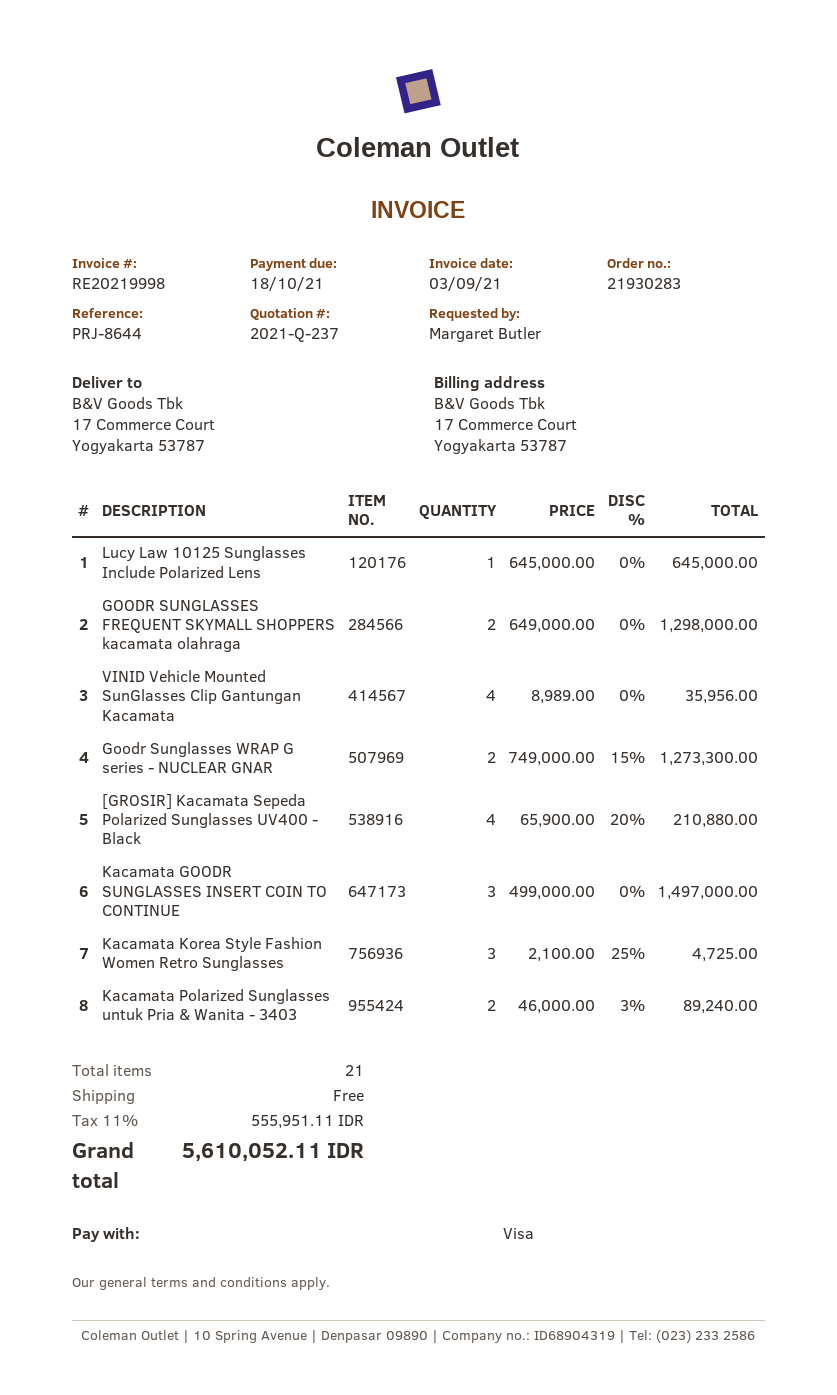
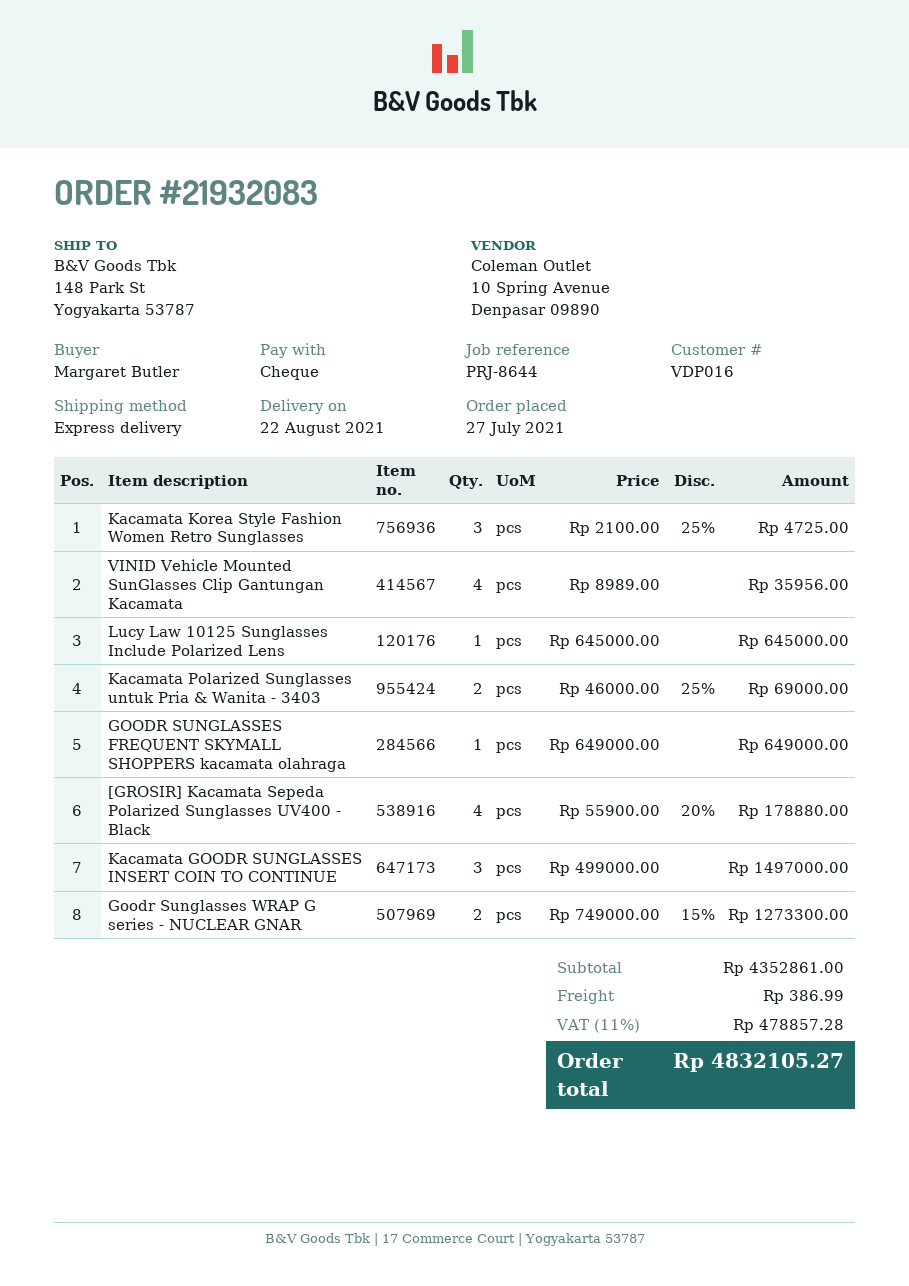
order number: 21930283 -> 21932083
payment method: Visa -> cheque
ship to: 17 Commerce Court, Yogyakarta 53787 -> 148 Park St, Yogyakarta 53787
GOODR SUNGLASSES FREQUENT SKYMALL SHOPPERS kacamata olahraga: 2 x 649000.00 = 1298000.00 -> 1 x 649000.00 = 649000.00
[GROSIR] Kacamata Sepeda Polarized Sunglasses UV400 - Black: 4 x 65900.00 - 20% = 210880.00 -> 4 x 55900.00 - 20% = 178880.00
Kacamata Polarized Sunglasses untuk Pria & Wanita - 3403: 2 x 46000.00 - 3% = 89240.00 -> 2 x 46000.00 - 25% = 69000.00
shipping: 0.00 -> 386.99
tax: 11% = 555951.11 -> 11% = 478857.28
total: 5610052.11 -> 4832105.27

